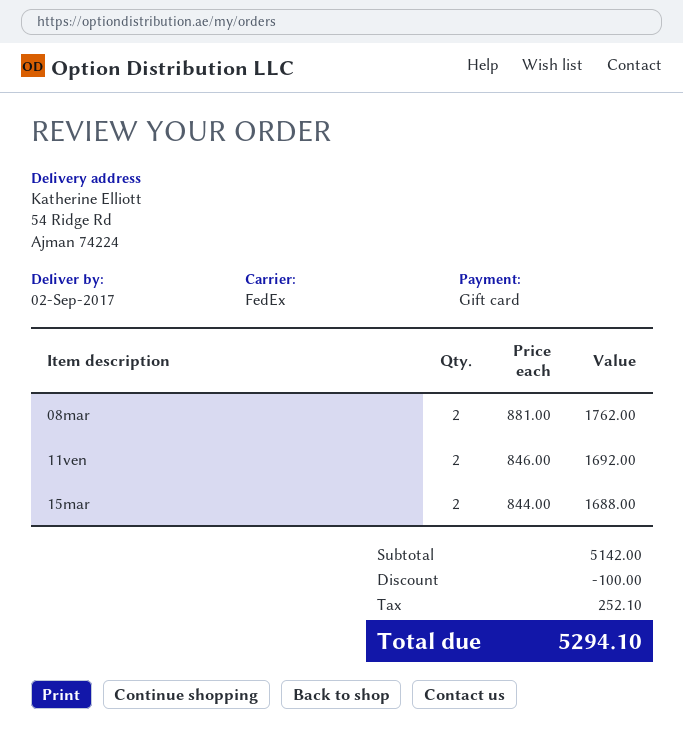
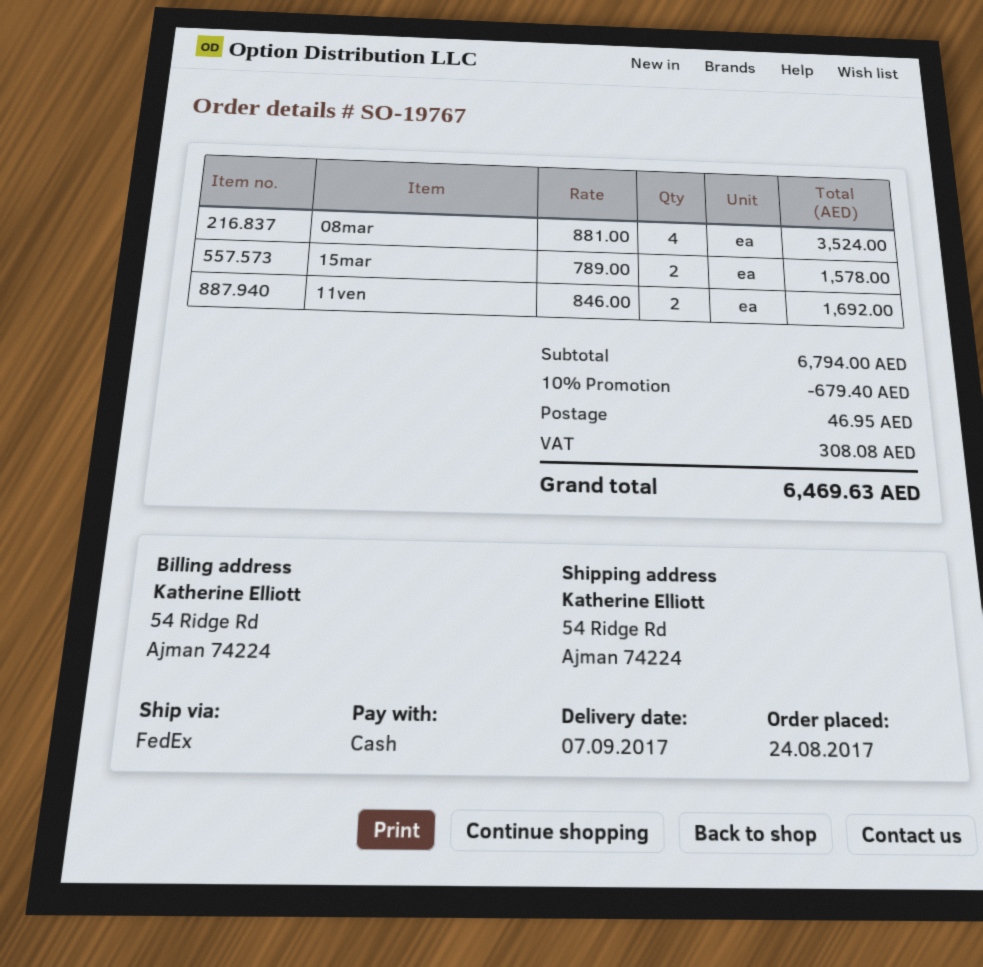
delivery date: 2017-09-02 -> 2017-09-07
payment method: gift card -> cash
08mar: 2 x 881.00 = 1762.00 -> 4 x 881.00 = 3524.00
15mar: 2 x 844.00 = 1688.00 -> 2 x 789.00 = 1578.00
subtotal: 5142.00 -> 6794.00
discount: 100.00 -> 679.40
shipping: none -> 46.95
tax: 252.10 -> 308.08
total: 5294.10 -> 6469.63

